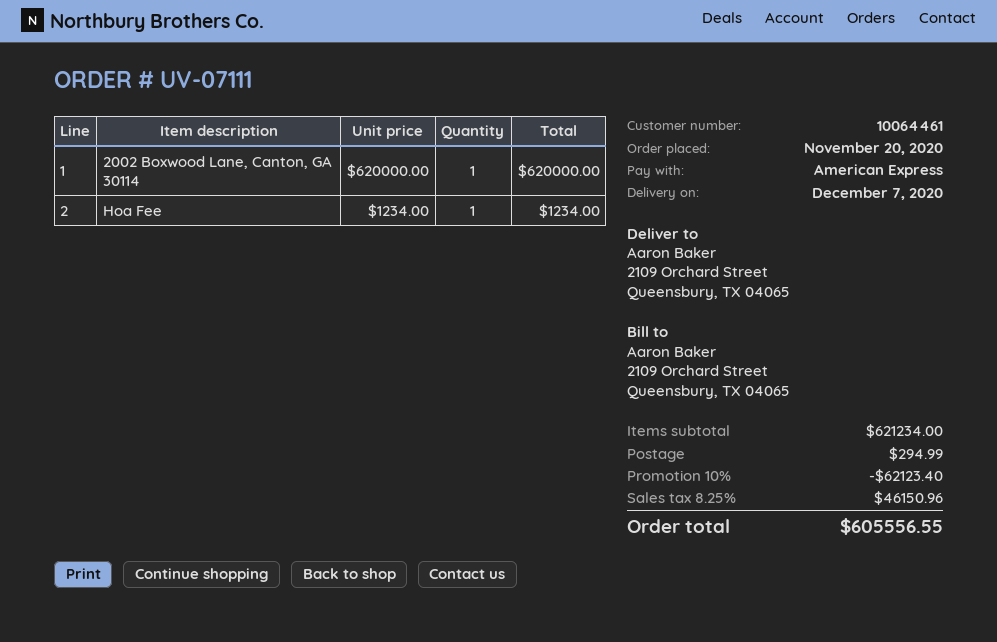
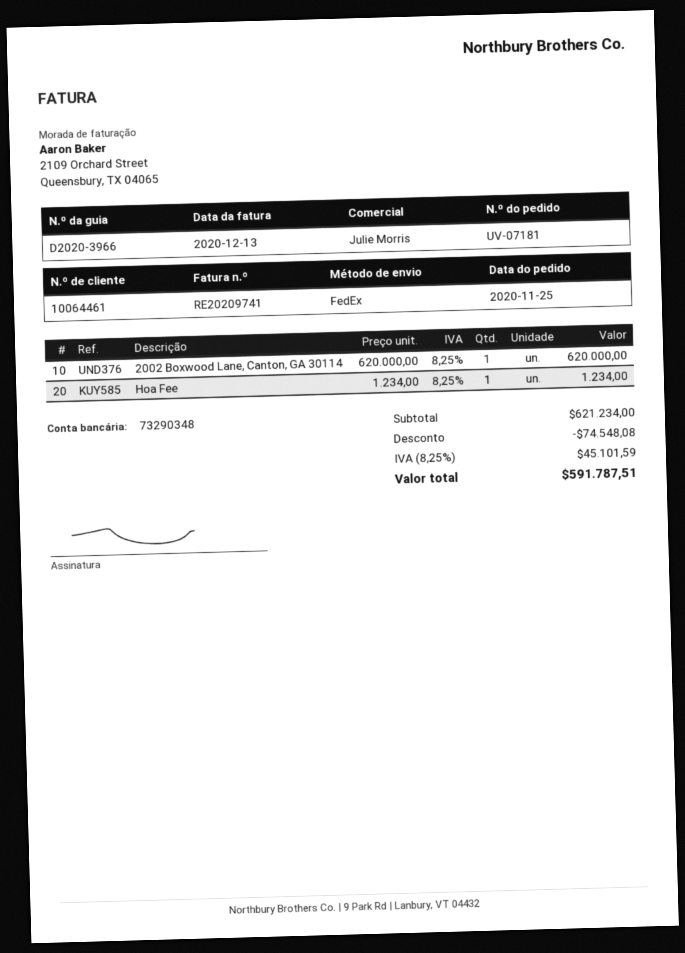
order number: UV-07111 -> UV-07181
order date: 2020-11-20 -> 2020-11-25
discount: 62123.40 -> 74548.08
shipping: 294.99 -> none
tax: 8.25% = 46150.96 -> 8.25% = 45101.59
total: 605556.55 -> 591787.51

